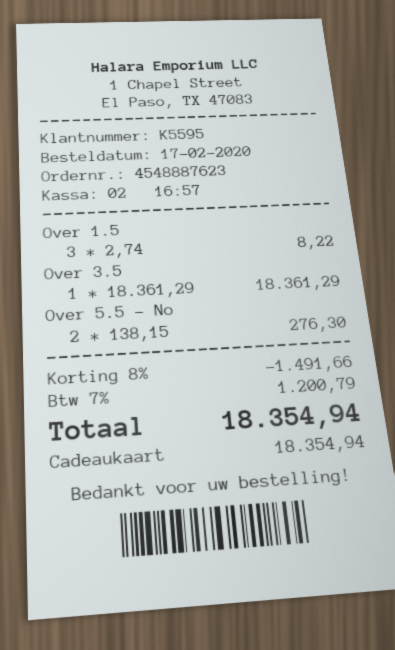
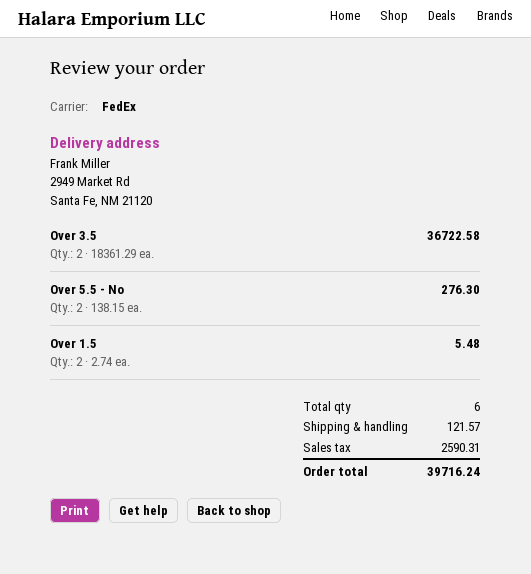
Over 1.5: 3 x 2.74 = 8.22 -> 2 x 2.74 = 5.48
Over 3.5: 1 x 18361.29 = 18361.29 -> 2 x 18361.29 = 36722.58
discount: 8% = 1491.66 -> none
shipping: none -> 121.57
tax: 1200.79 -> 2590.31
total: 18354.94 -> 39716.24

